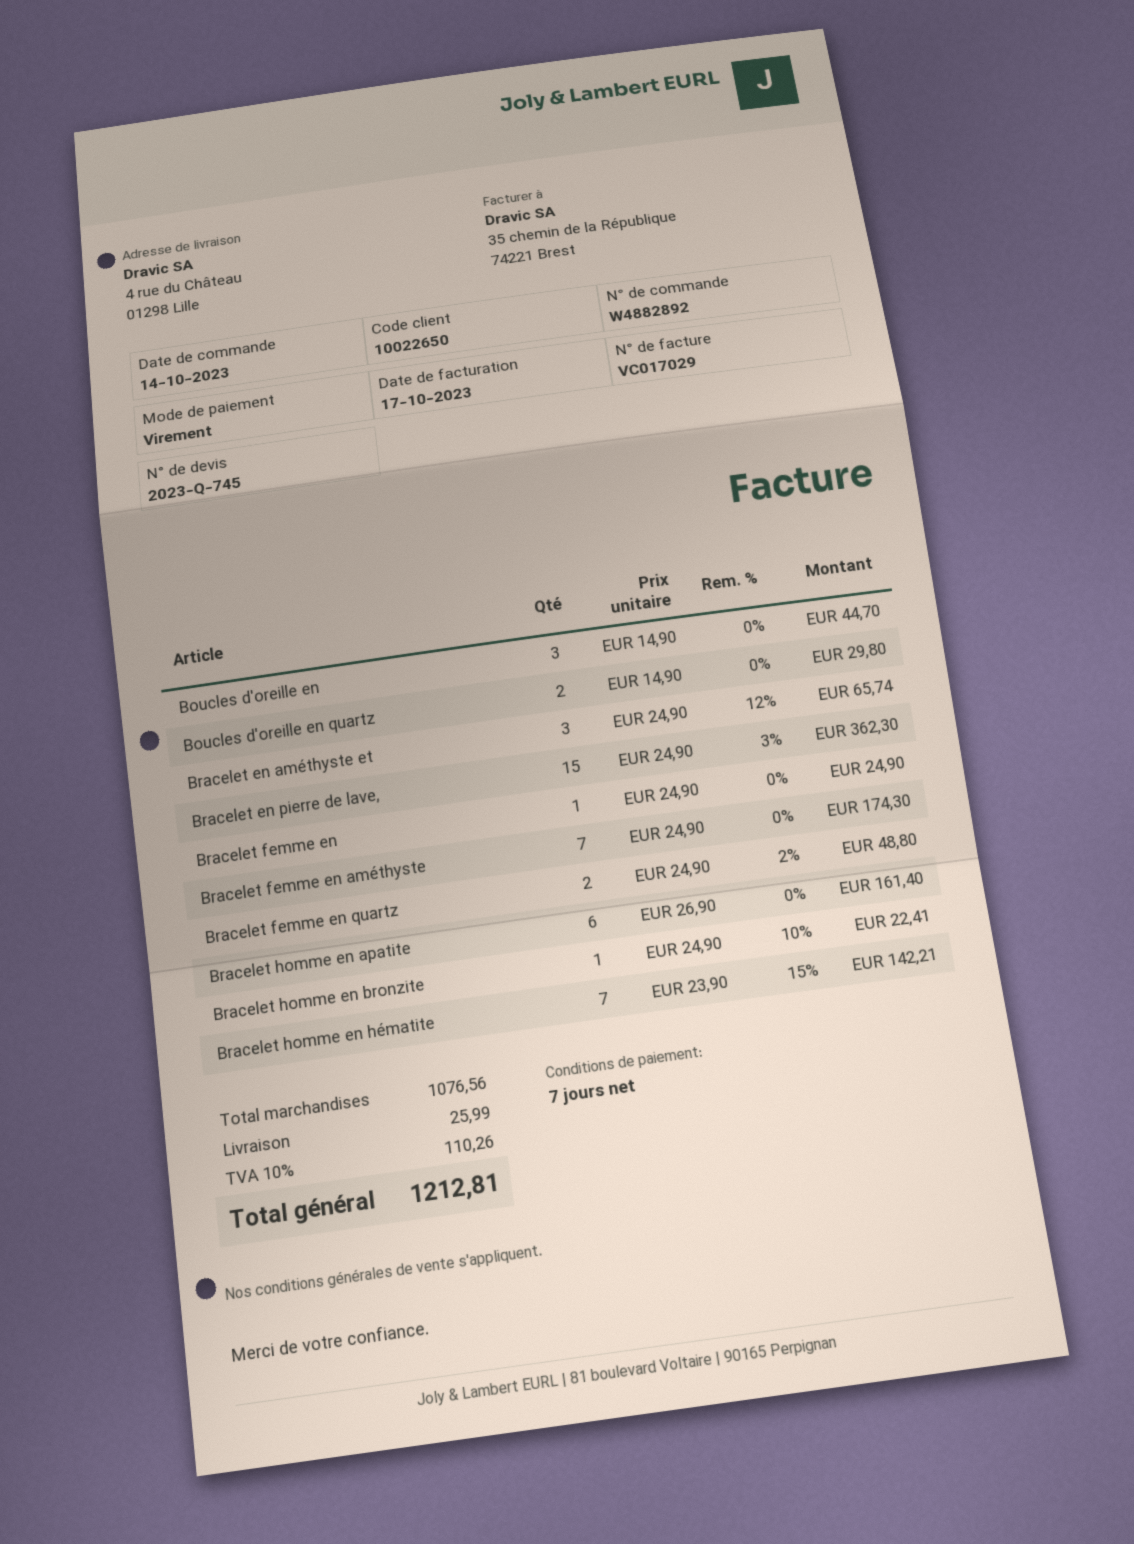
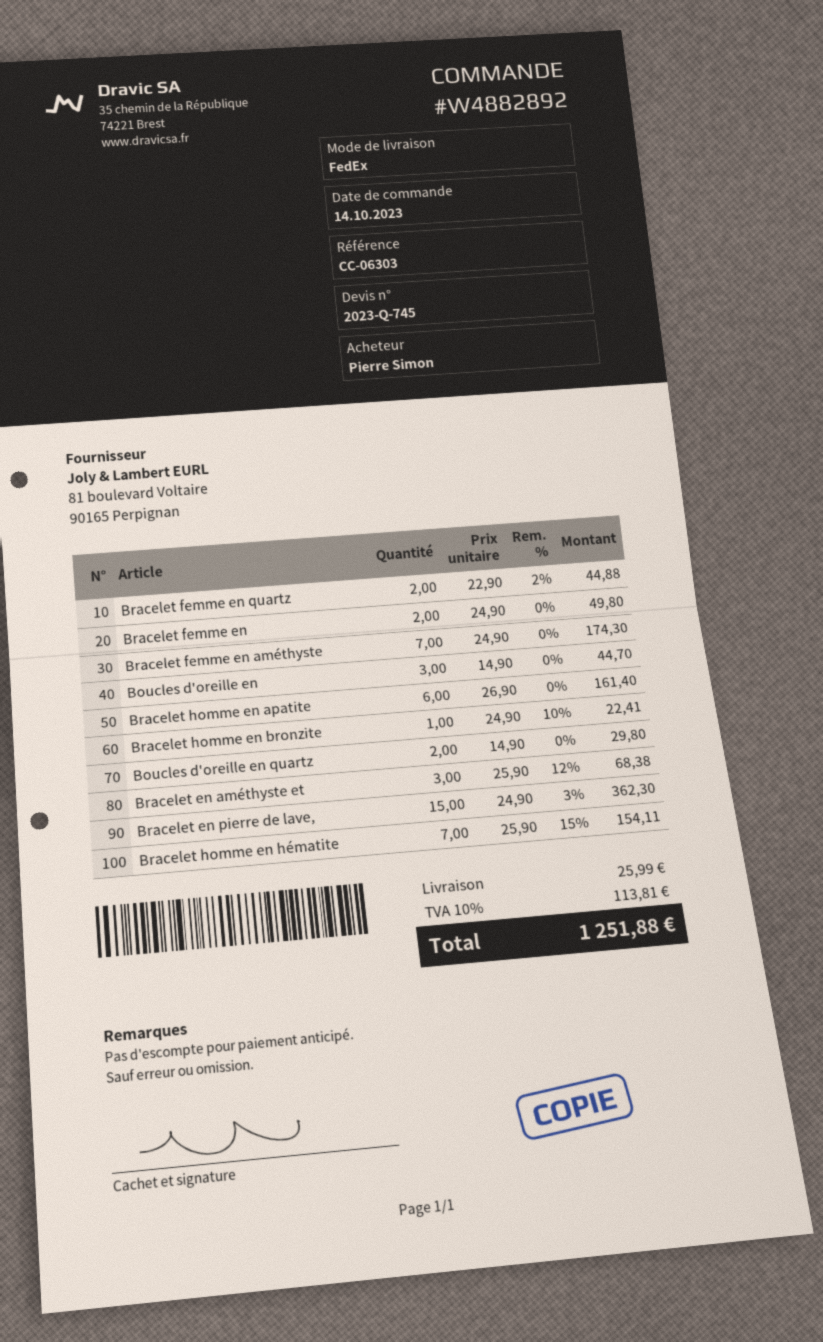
Bracelet en améthyste et: 3 x 24.90 - 12% = 65.74 -> 3 x 25.90 - 12% = 68.38
Bracelet femme en: 1 x 24.90 = 24.90 -> 2 x 24.90 = 49.80
Bracelet femme en quartz: 2 x 24.90 - 2% = 48.80 -> 2 x 22.90 - 2% = 44.88
Bracelet homme en hématite: 7 x 23.90 - 15% = 142.21 -> 7 x 25.90 - 15% = 154.11
tax: 10% = 110.26 -> 10% = 113.81
total: 1212.81 -> 1251.88

